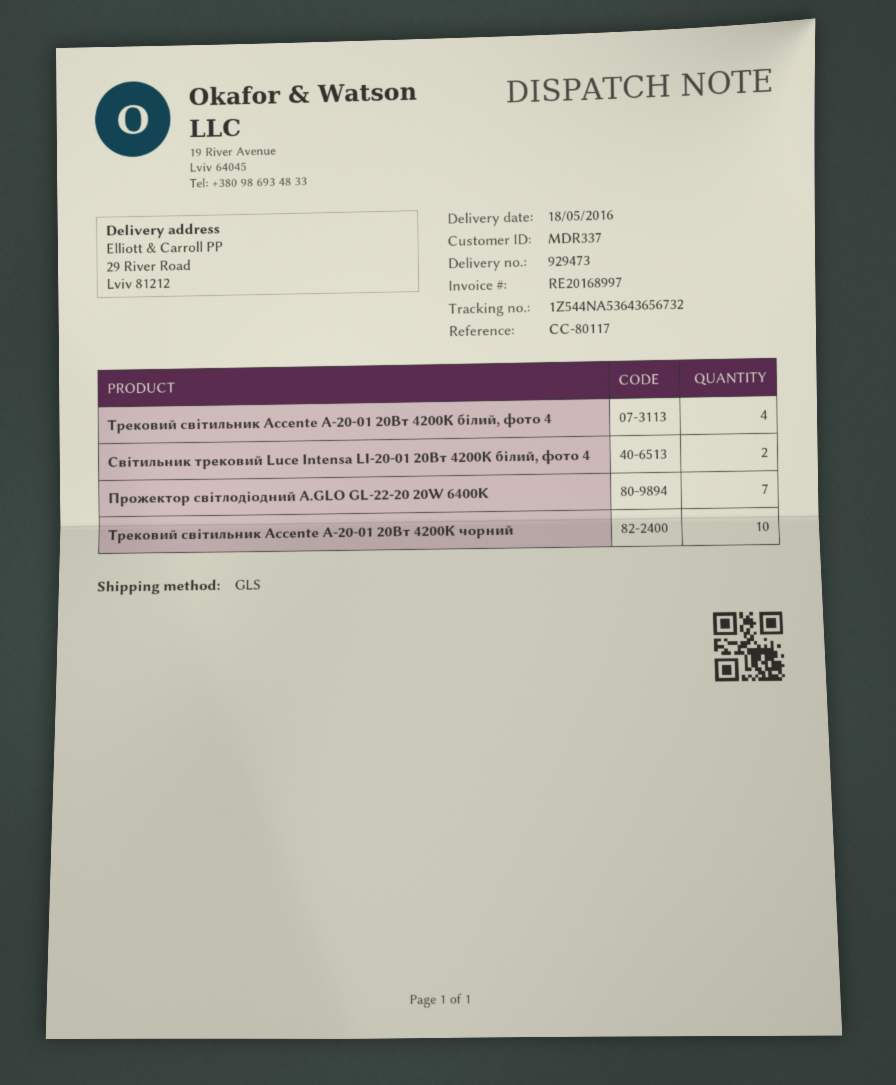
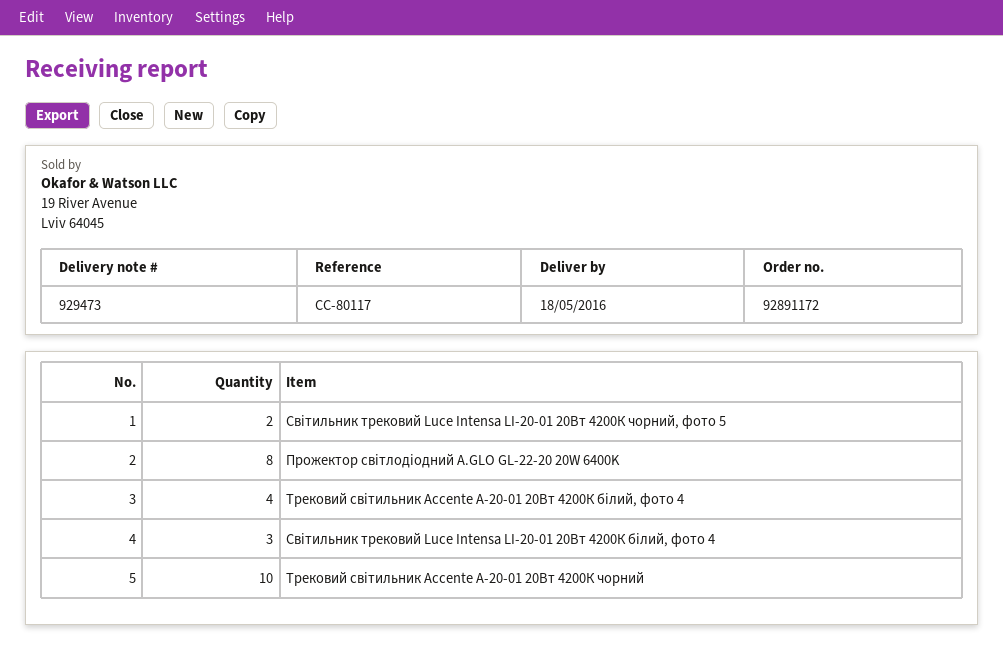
Світильник трековий Luce Intensa LI-20-01 20Вт 4200К білий, фото 4: 2 -> 3
Прожектор світлодіодний A.GLO GL-22-20 20W 6400K: 7 -> 8
Світильник трековий Luce Intensa LI-20-01 20Вт 4200К чорний, фото 5: none -> 2

